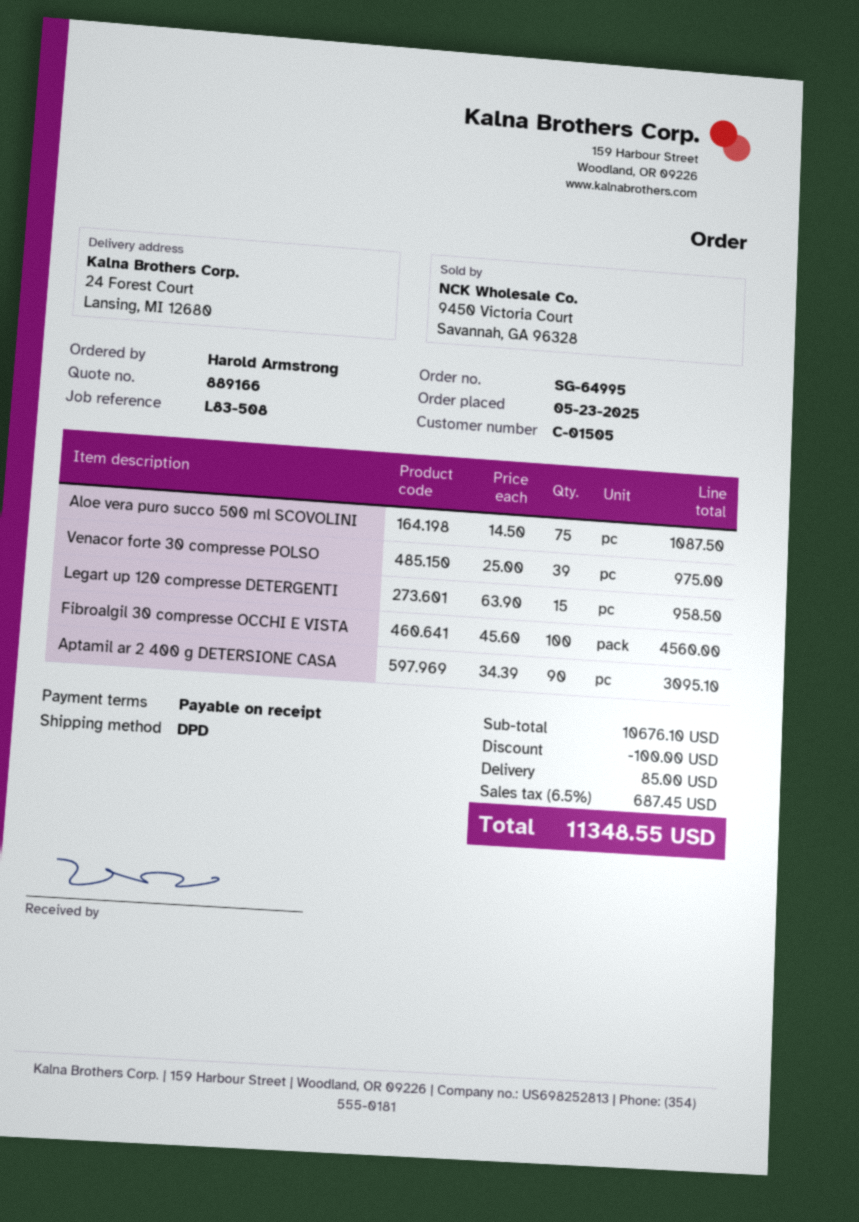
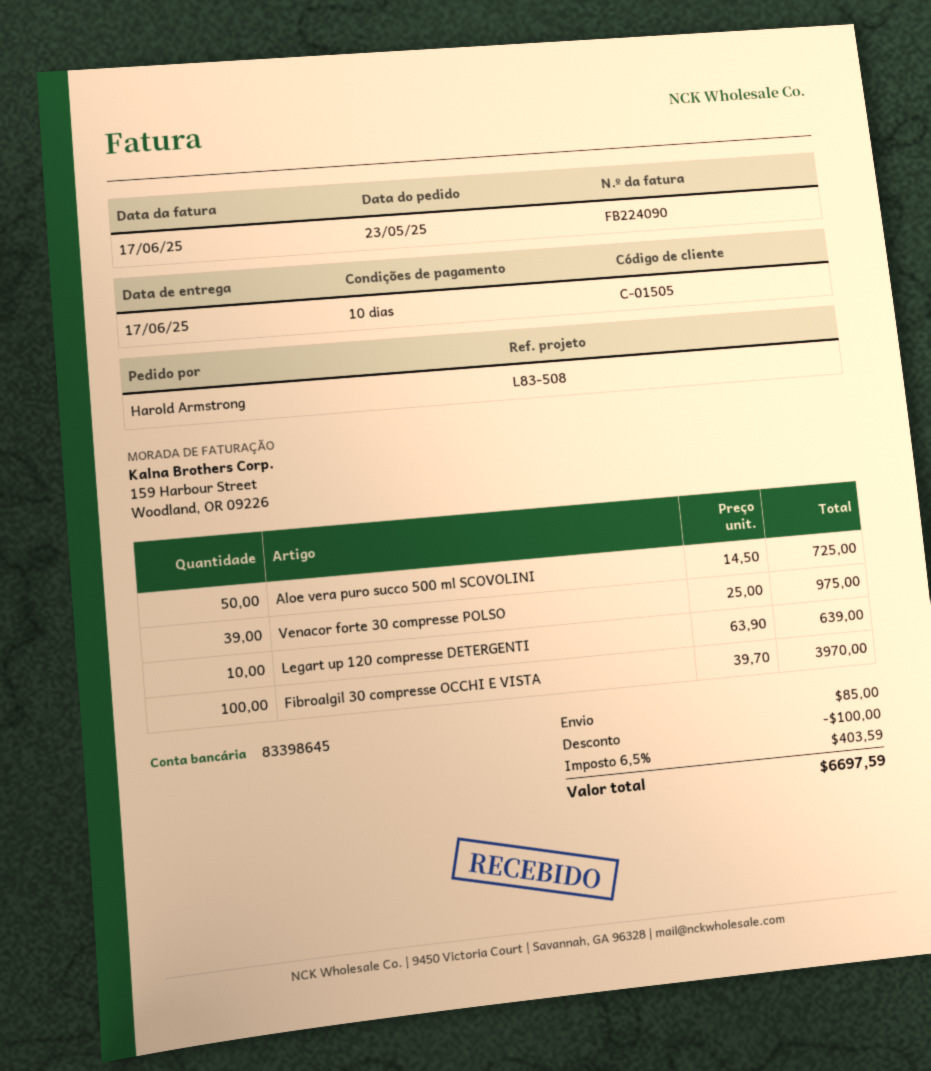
payment terms: on receipt -> 10 days
Aloe vera puro succo 500 ml SCOVOLINI: 75 x 14.50 = 1087.50 -> 50 x 14.50 = 725.00
Legart up 120 compresse DETERGENTI: 15 x 63.90 = 958.50 -> 10 x 63.90 = 639.00
Fibroalgil 30 compresse OCCHI E VISTA: 100 x 45.60 = 4560.00 -> 100 x 39.70 = 3970.00
Aptamil ar 2 400 g DETERSIONE CASA: 90 x 34.39 = 3095.10 -> none
tax: 6.5% = 687.45 -> 6.5% = 403.59
total: 11348.55 -> 6697.59

